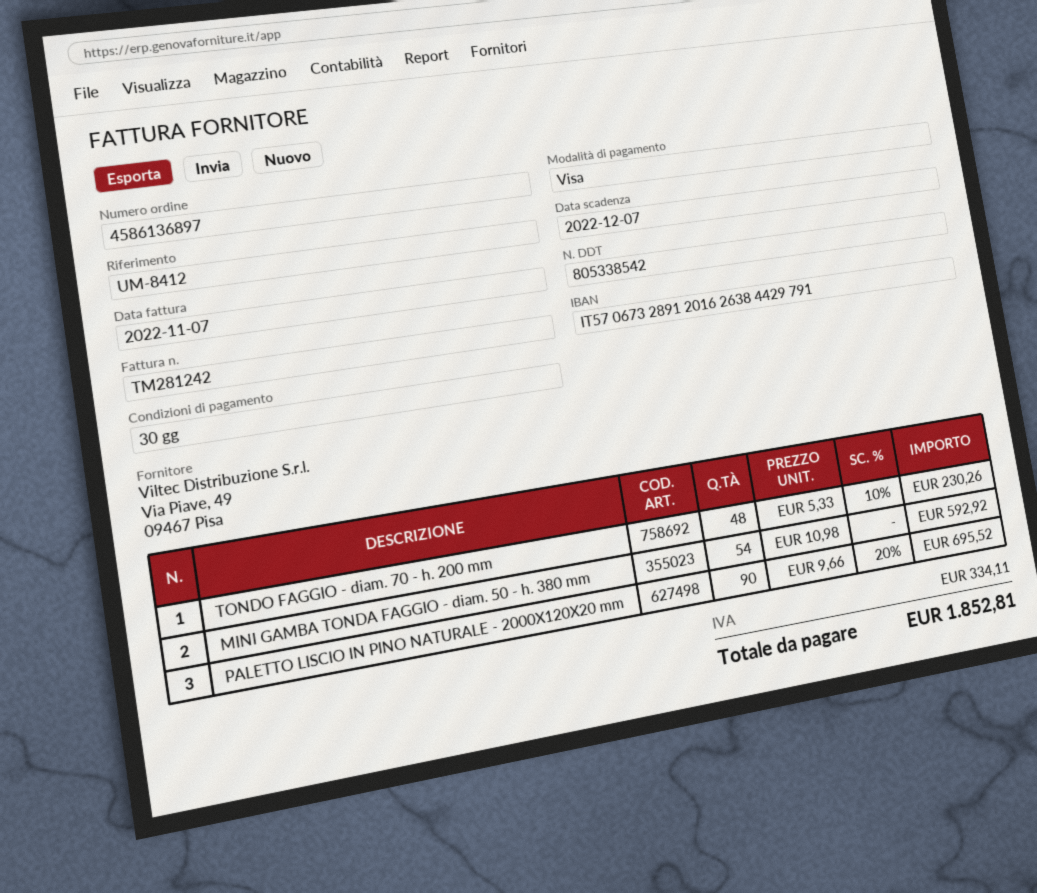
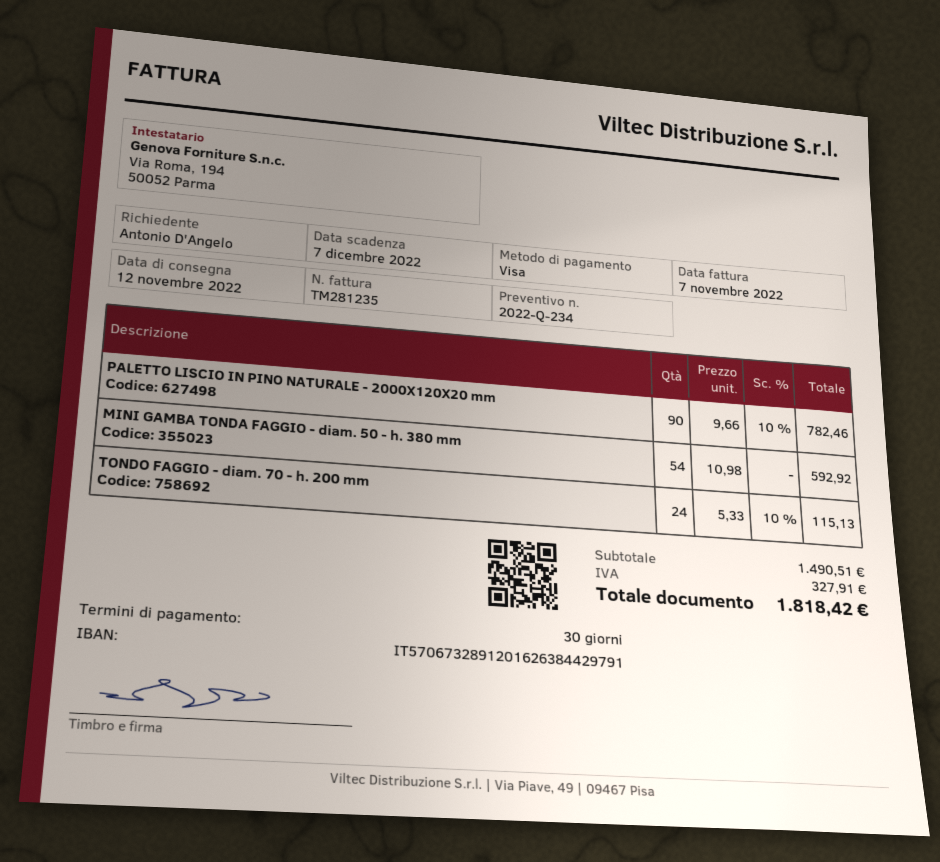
invoice number: TM281242 -> TM281235
TONDO FAGGIO - diam. 70 - h. 200 mm: 48 x 5.33 - 10% = 230.26 -> 24 x 5.33 - 10% = 115.13
PALETTO LISCIO IN PINO NATURALE - 2000X120X20 mm: 90 x 9.66 - 20% = 695.52 -> 90 x 9.66 - 10% = 782.46
tax: 334.11 -> 327.91
total: 1852.81 -> 1818.42

